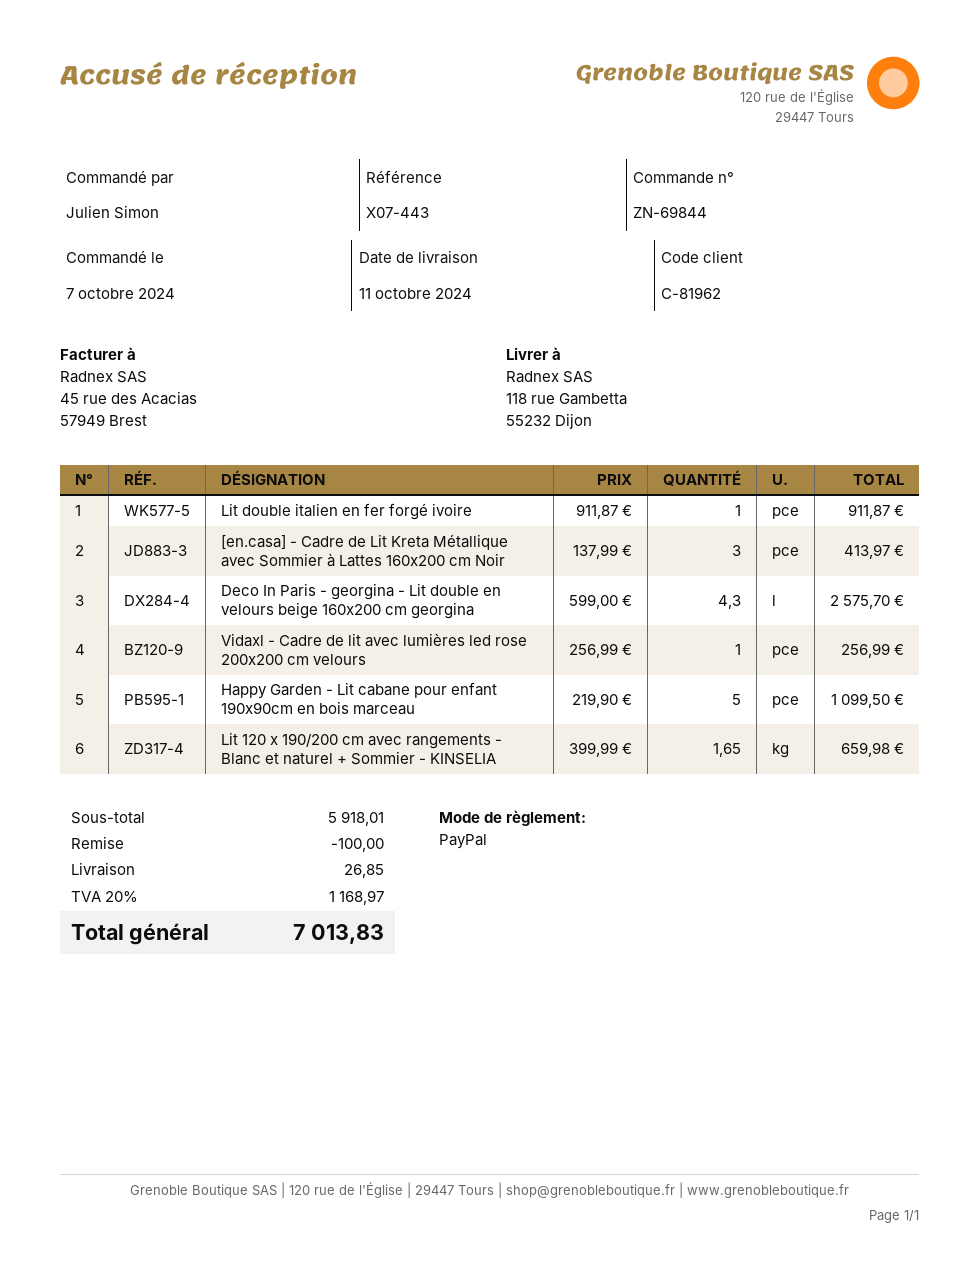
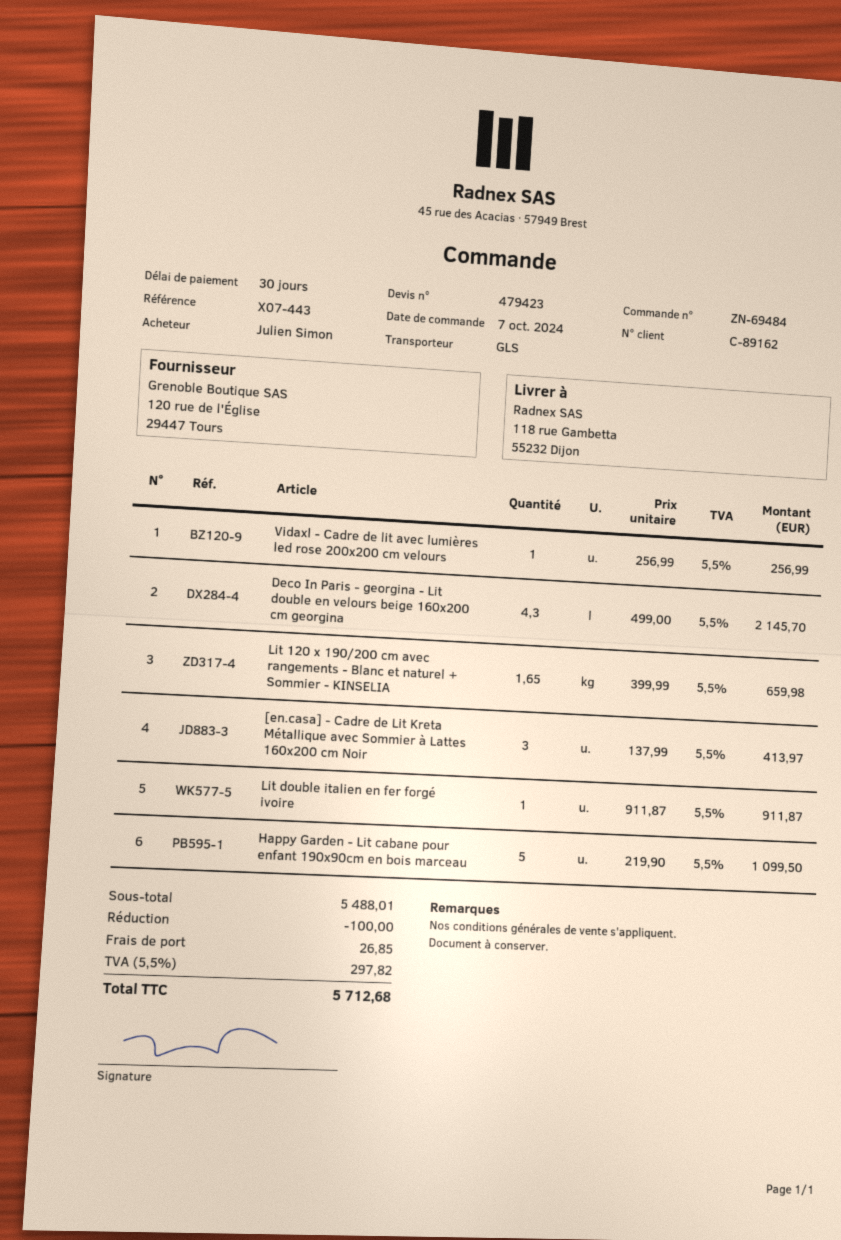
order number: ZN-69844 -> ZN-69484
customer number: C-81962 -> C-89162
Deco In Paris - georgina - Lit double en velours beige 160x200 cm georgina: 4.3 x 599.00 = 2575.70 -> 4.3 x 499.00 = 2145.70
subtotal: 5918.01 -> 5488.01
tax: 20% = 1168.97 -> 5.5% = 297.82
total: 7013.83 -> 5712.68

